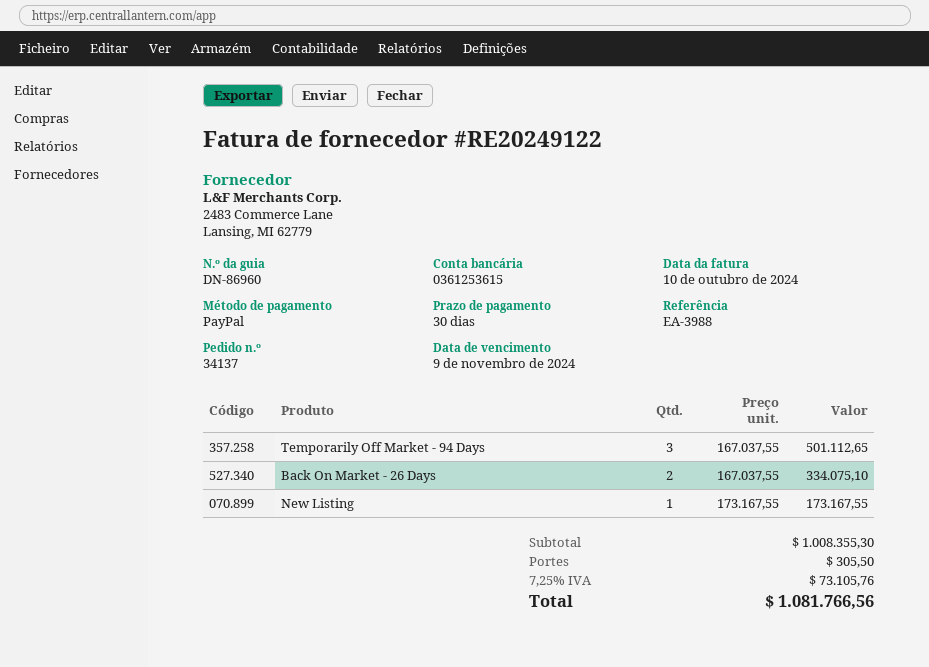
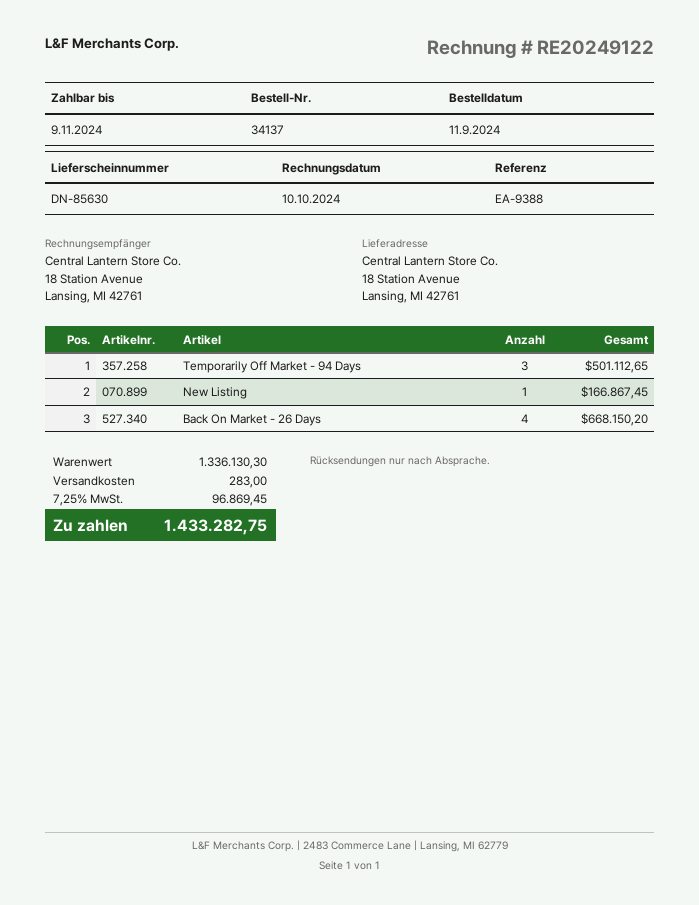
delivery note number: DN-86960 -> DN-85630
reference: EA-3988 -> EA-9388
Back On Market - 26 Days: 2 for 334075.10 -> 4 for 668150.20
New Listing: 1 for 173167.55 -> 1 for 166867.45
subtotal: 1008355.30 -> 1336130.30
shipping: 305.50 -> 283.00
tax: 7.25% = 73105.76 -> 7.25% = 96869.45
total: 1081766.56 -> 1433282.75

